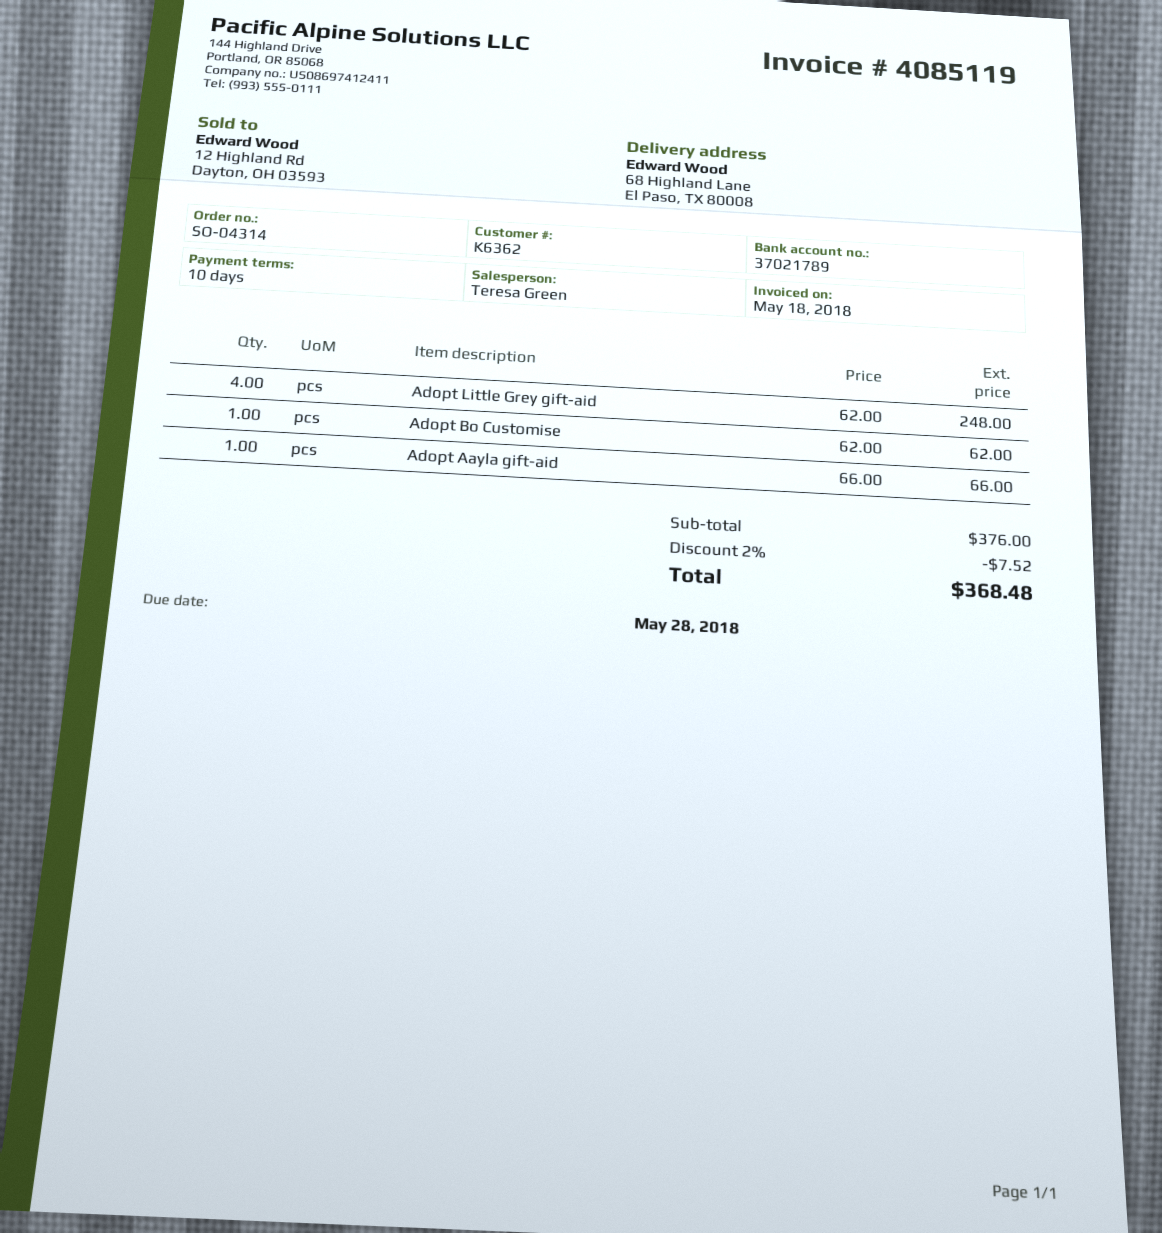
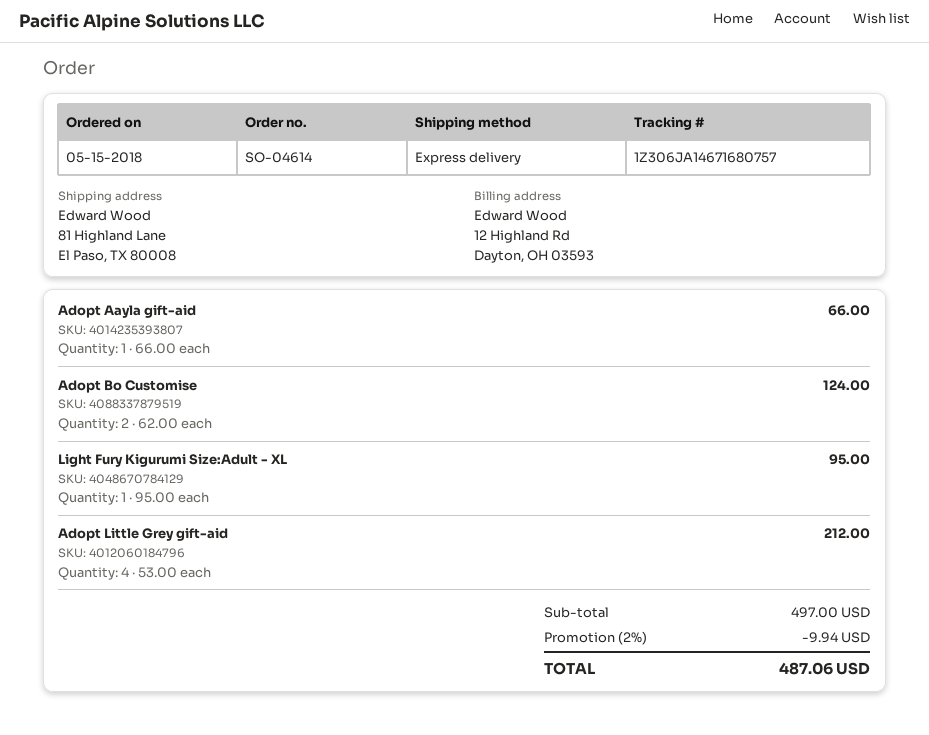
order number: SO-04314 -> SO-04614
ship to: 68 Highland Lane, El Paso, TX 80008 -> 81 Highland Lane, El Paso, TX 80008
Adopt Little Grey gift-aid: 4 x 62.00 = 248.00 -> 4 x 53.00 = 212.00
Adopt Bo Customise: 1 x 62.00 = 62.00 -> 2 x 62.00 = 124.00
Light Fury Kigurumi Size:Adult - XL: none -> 1 x 95.00 = 95.00
subtotal: 376.00 -> 497.00
discount: 2% = 7.52 -> 2% = 9.94
total: 368.48 -> 487.06

